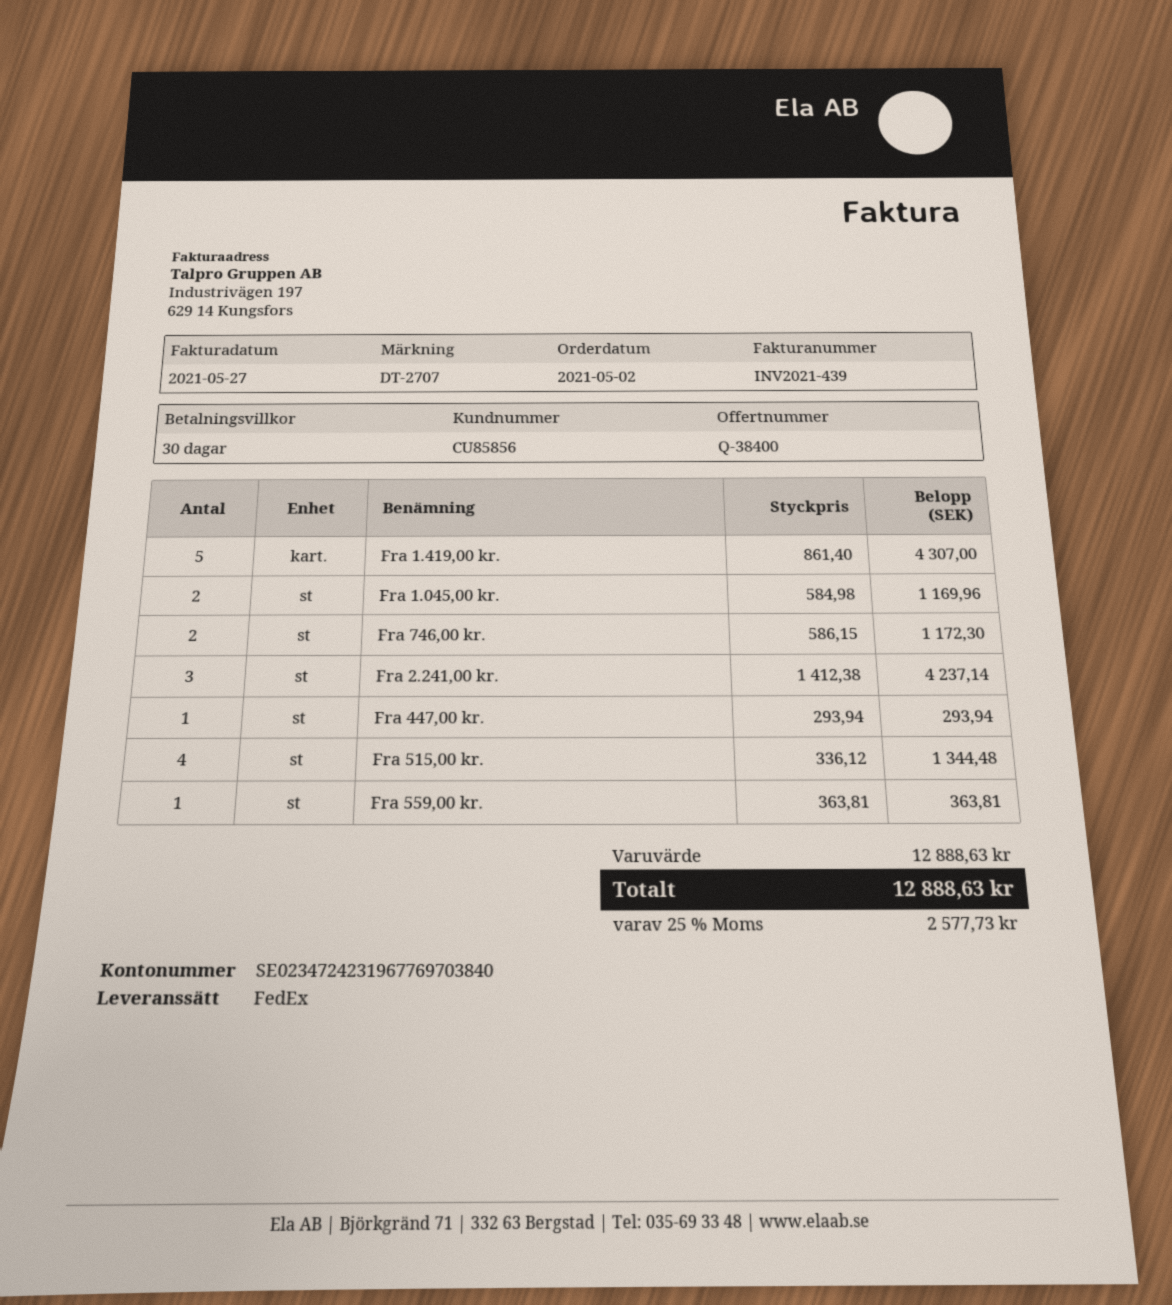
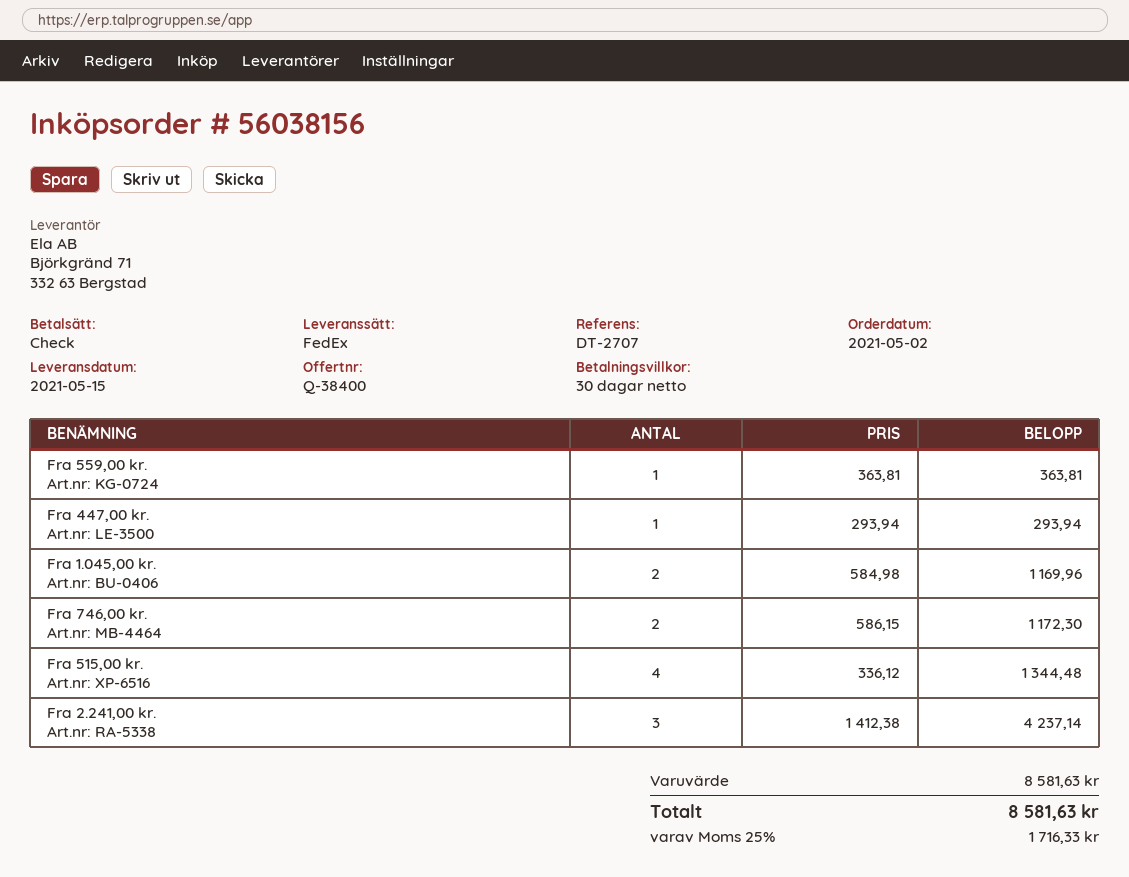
Fra 1.419,00 kr.: 5 x 861.40 = 4307.00 -> none
subtotal: 12888.63 -> 8581.63
tax: 25% = 2577.73 -> 25% = 1716.33
total: 12888.63 -> 8581.63

